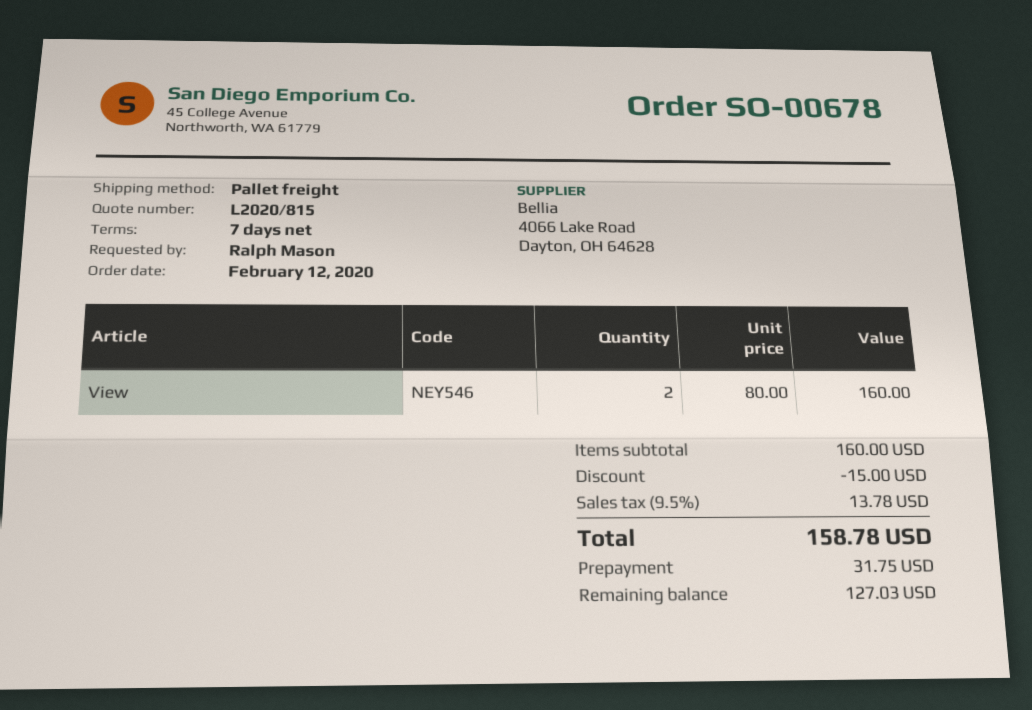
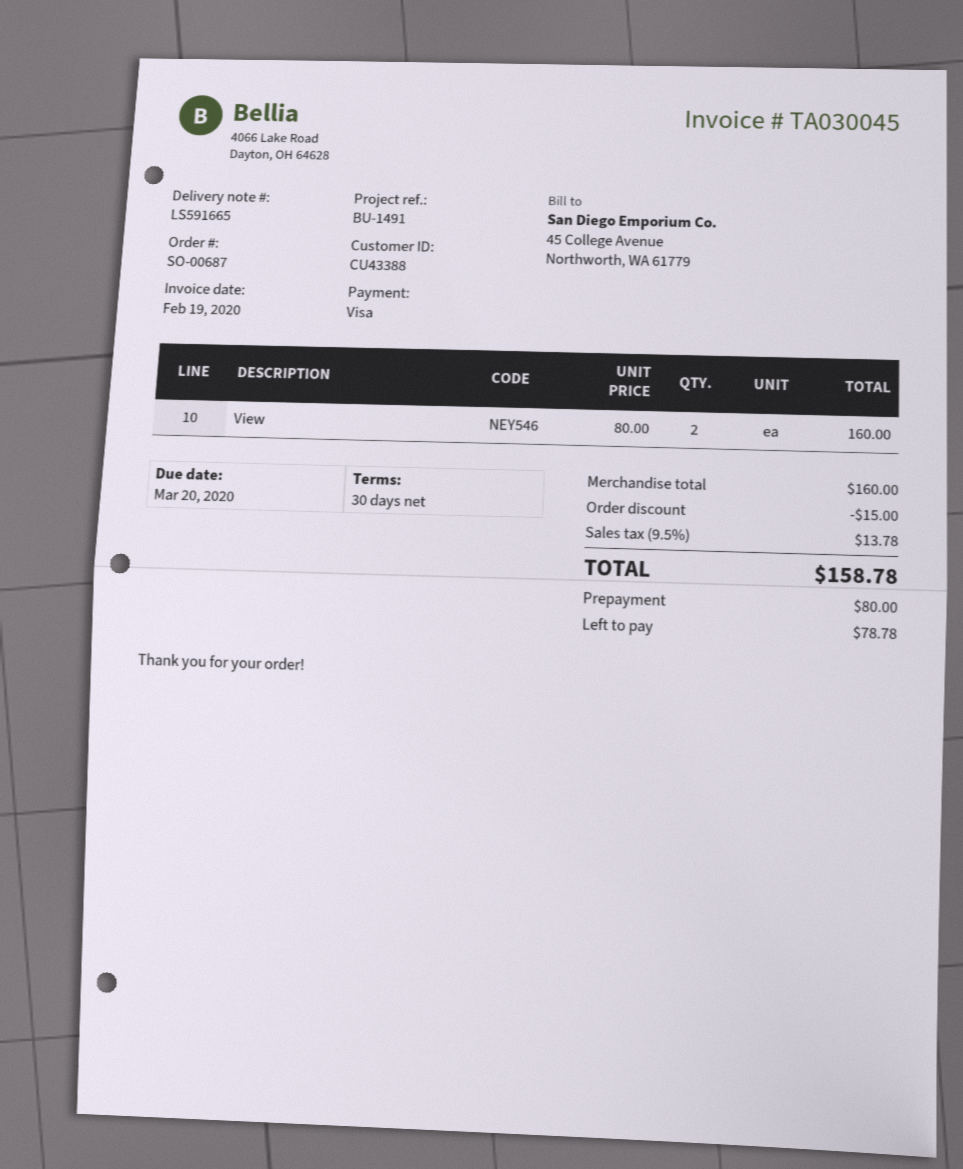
order number: SO-00678 -> SO-00687
payment terms: 7 days -> 30 days
deposit: 31.75 -> 80.00
balance: 127.03 -> 78.78

